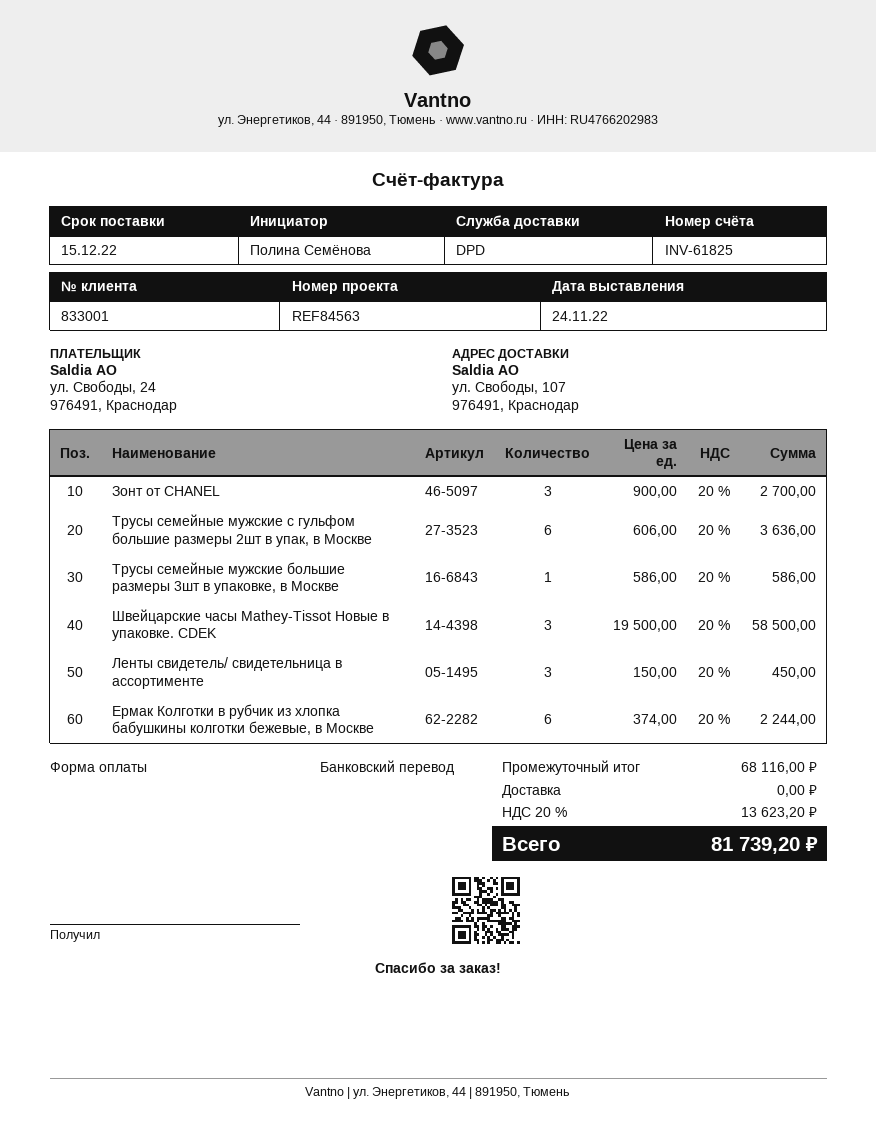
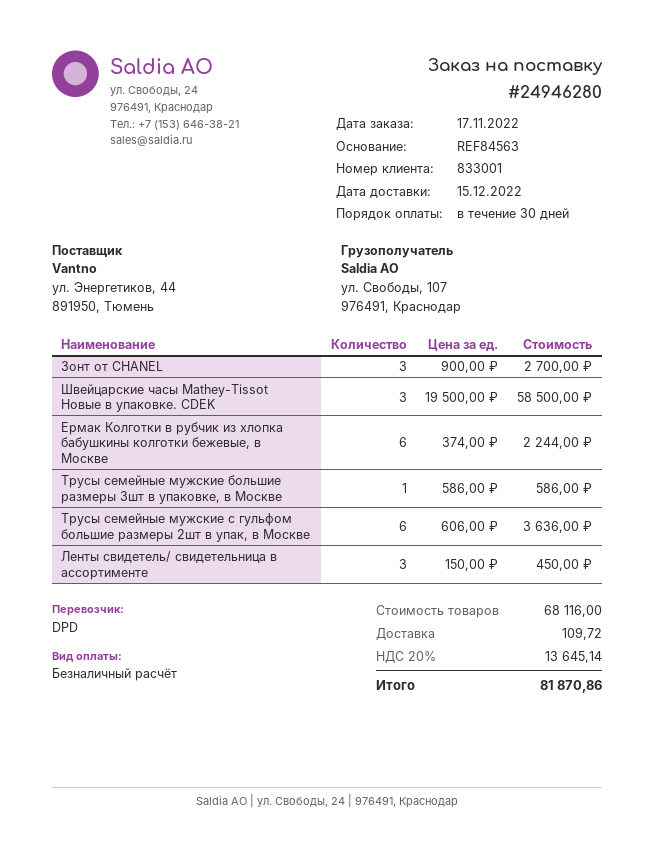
shipping: 0.00 -> 109.72
tax: 20% = 13623.20 -> 20% = 13645.14
total: 81739.20 -> 81870.86

